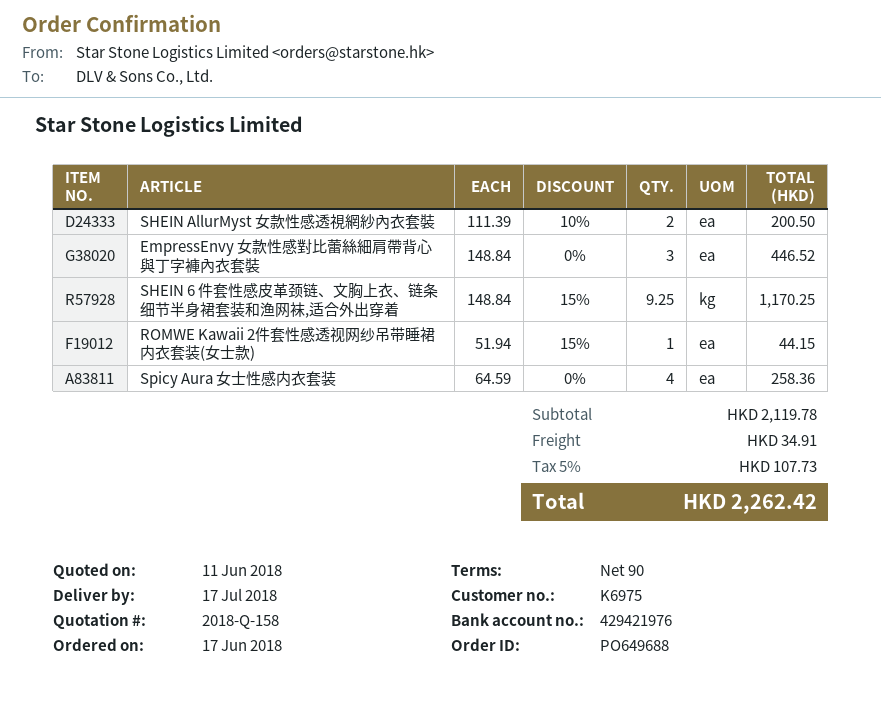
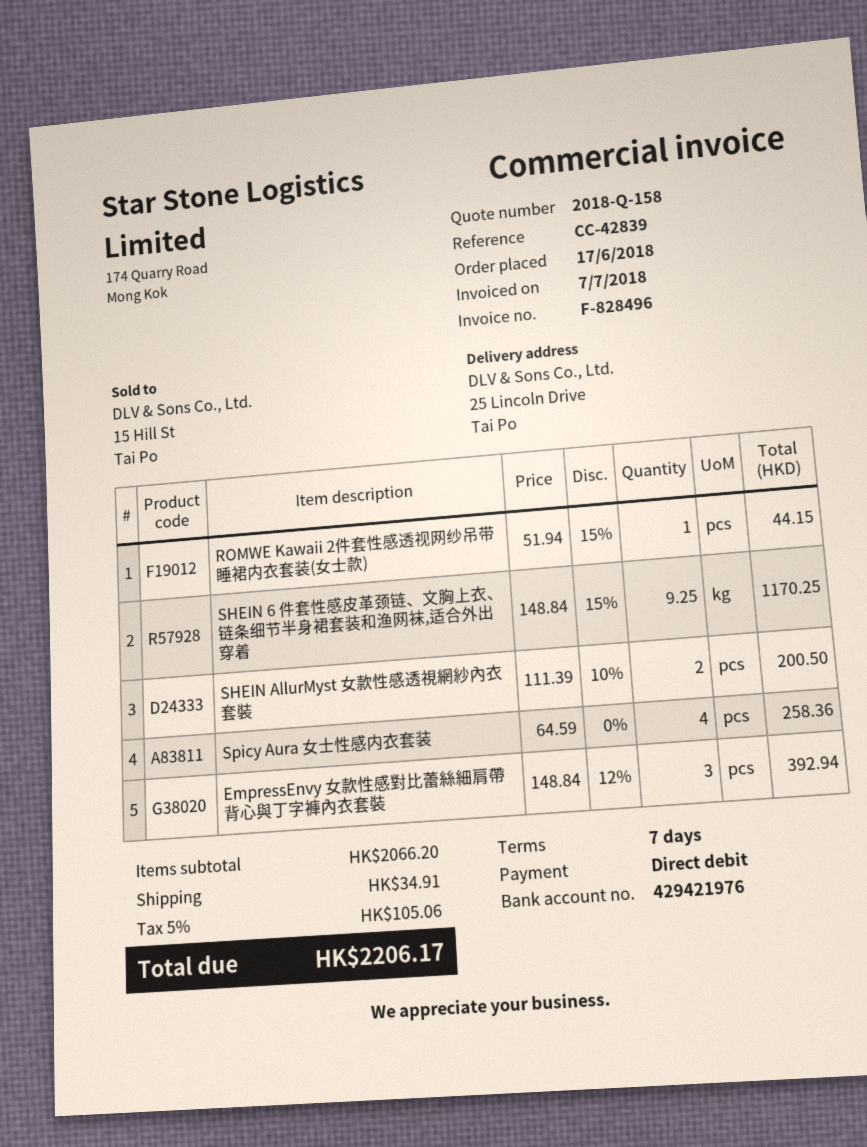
payment terms: 90 days -> 7 days
EmpressEnvy 女款性感對比蕾絲細肩帶背心與丁字褲內衣套裝: 3 x 148.84 = 446.52 -> 3 x 148.84 - 12% = 392.94
subtotal: 2119.78 -> 2066.20
tax: 5% = 107.73 -> 5% = 105.06
total: 2262.42 -> 2206.17

